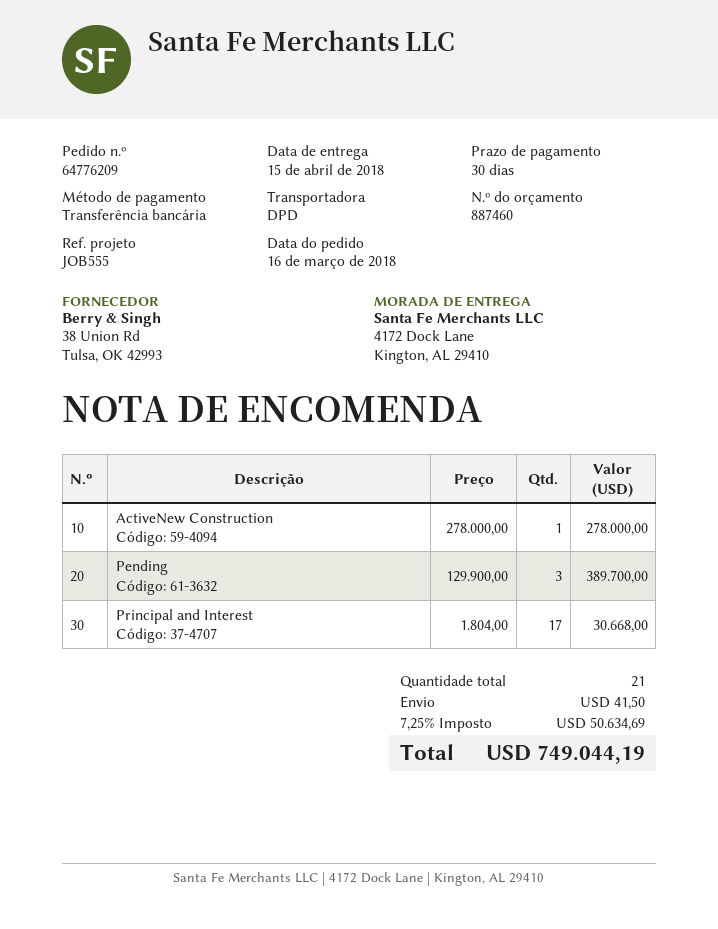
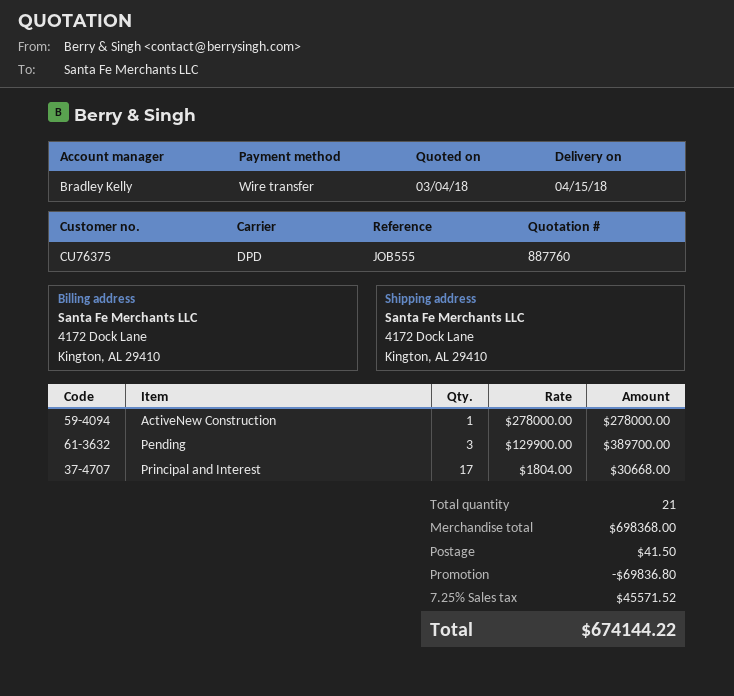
quote number: 887460 -> 887760
discount: none -> 69836.80
tax: 7.25% = 50634.69 -> 7.25% = 45571.52
total: 749044.19 -> 674144.22

